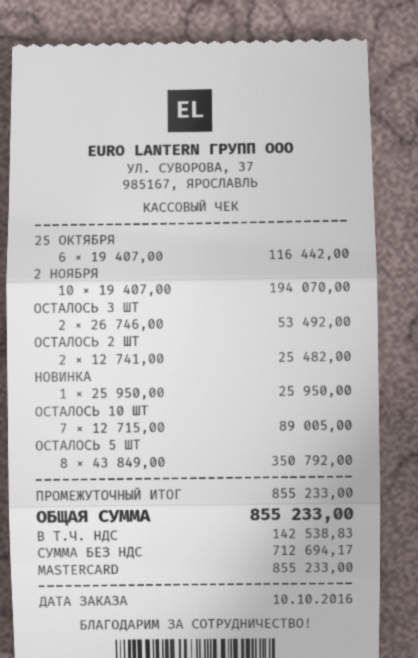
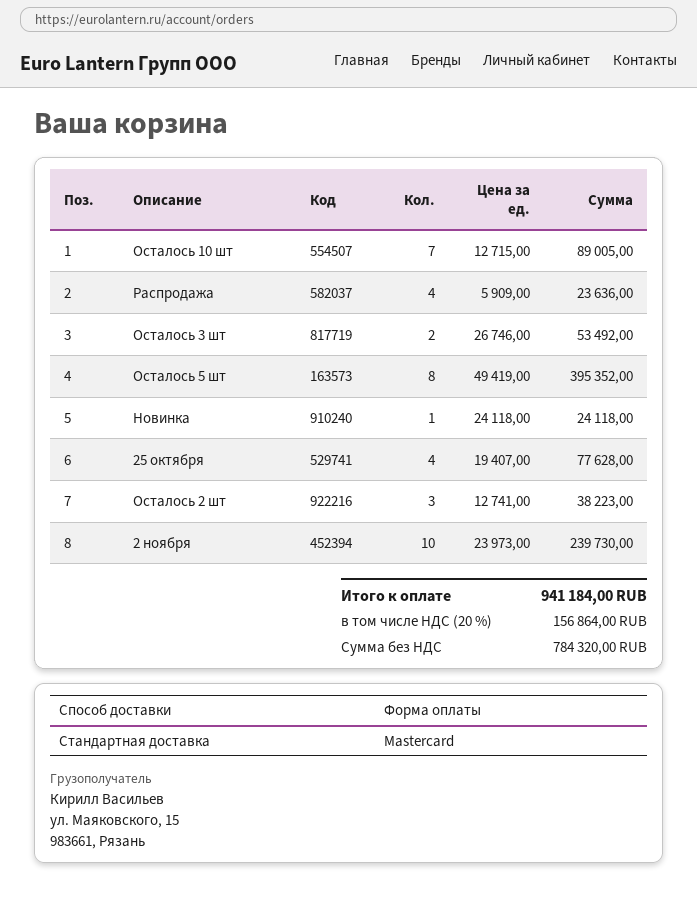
25 ОКТЯБРЯ: 6 x 19407.00 = 116442.00 -> 4 x 19407.00 = 77628.00
2 НОЯБРЯ: 10 x 19407.00 = 194070.00 -> 10 x 23973.00 = 239730.00
ОСТАЛОСЬ 2 ШТ: 2 x 12741.00 = 25482.00 -> 3 x 12741.00 = 38223.00
НОВИНКА: 1 x 25950.00 = 25950.00 -> 1 x 24118.00 = 24118.00
ОСТАЛОСЬ 5 ШТ: 8 x 43849.00 = 350792.00 -> 8 x 49419.00 = 395352.00
Распродажа: none -> 4 x 5909.00 = 23636.00
net: 712694.17 -> 784320.00
tax: 142538.83 -> 156864.00
total: 855233.00 -> 941184.00

